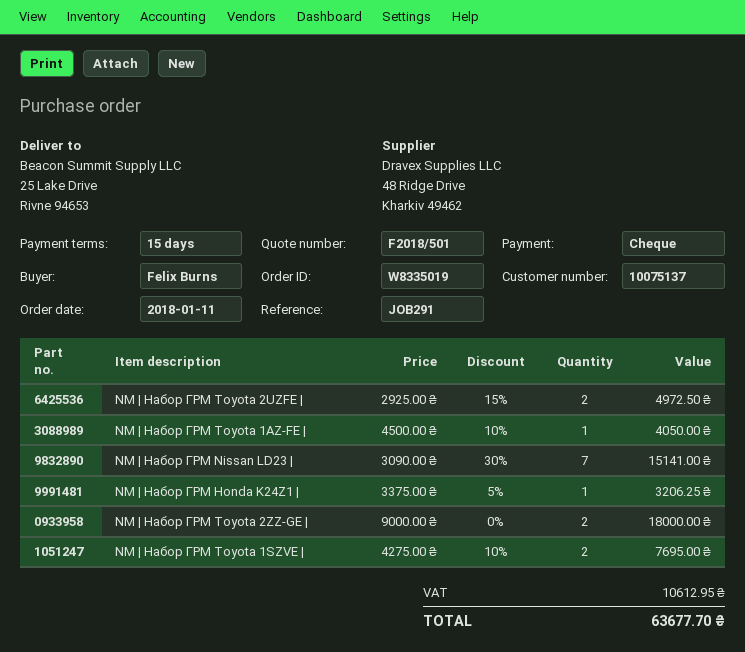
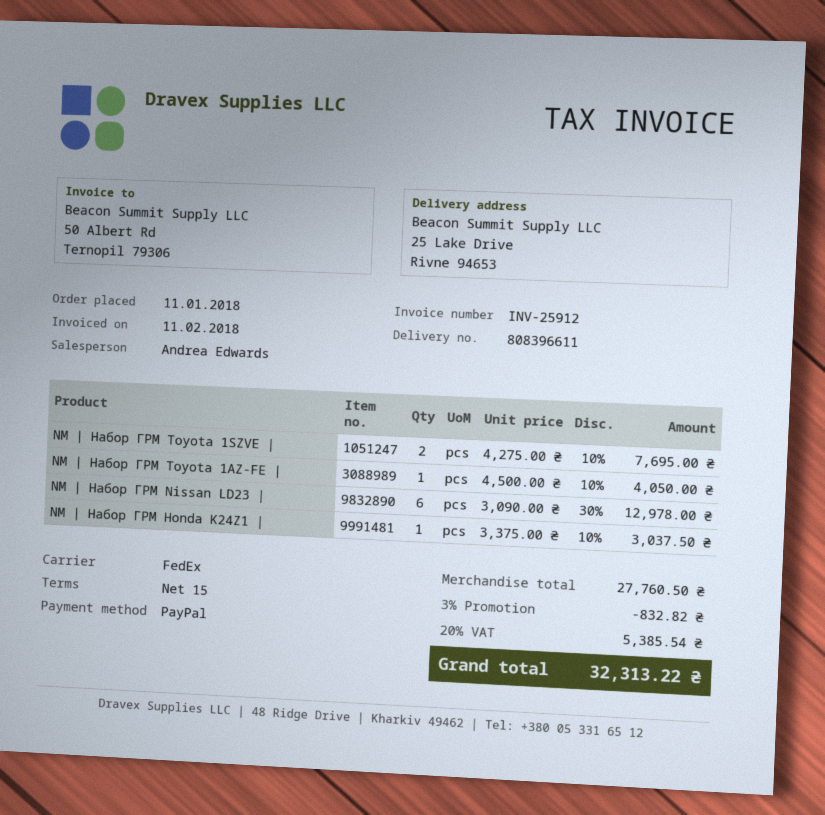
payment method: cheque -> PayPal
NM | Набор ГРМ Toyota 2UZFE |: 2 x 2925.00 - 15% = 4972.50 -> none
NM | Набор ГРМ Nissan LD23 |: 7 x 3090.00 - 30% = 15141.00 -> 6 x 3090.00 - 30% = 12978.00
NM | Набор ГРМ Honda K24Z1 |: 1 x 3375.00 - 5% = 3206.25 -> 1 x 3375.00 - 10% = 3037.50
NM | Набор ГРМ Toyota 2ZZ-GE |: 2 x 9000.00 = 18000.00 -> none
discount: none -> 3% = 832.82
tax: 10612.95 -> 5385.54
total: 63677.70 -> 32313.22

